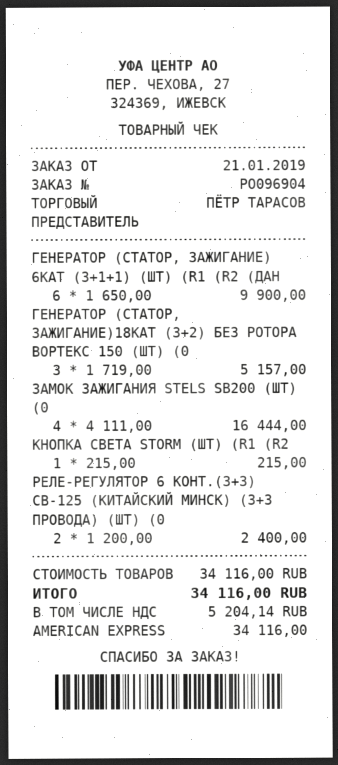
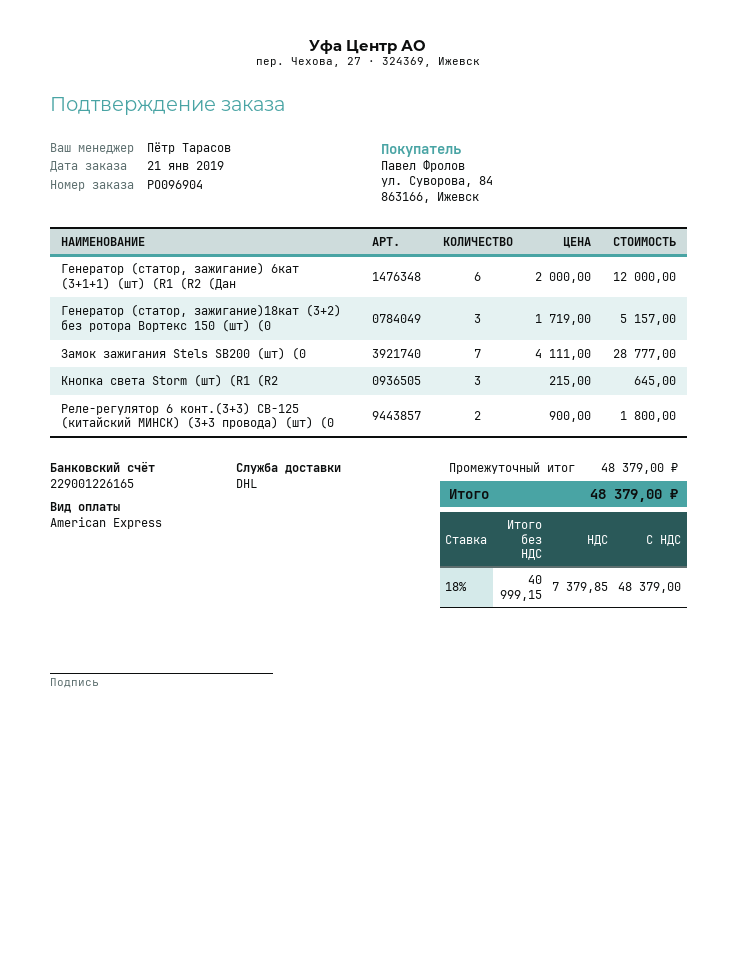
ГЕНЕРАТОР (СТАТОР, ЗАЖИГАНИЕ) 6КАТ (3+1+1) (ШТ) (R1 (R2 (ДАН: 6 x 1650.00 = 9900.00 -> 6 x 2000.00 = 12000.00
ЗАМОК ЗАЖИГАНИЯ STELS SB200 (ШТ) (0: 4 x 4111.00 = 16444.00 -> 7 x 4111.00 = 28777.00
КНОПКА СВЕТА STORM (ШТ) (R1 (R2: 1 x 215.00 = 215.00 -> 3 x 215.00 = 645.00
РЕЛЕ-РЕГУЛЯТОР 6 КОНТ.(3+3) CB-125 (КИТАЙСКИЙ МИНСК) (3+3 ПРОВОДА) (ШТ) (0: 2 x 1200.00 = 2400.00 -> 2 x 900.00 = 1800.00
subtotal: 34116.00 -> 48379.00
tax: 5204.14 -> 7379.85
total: 34116.00 -> 48379.00

